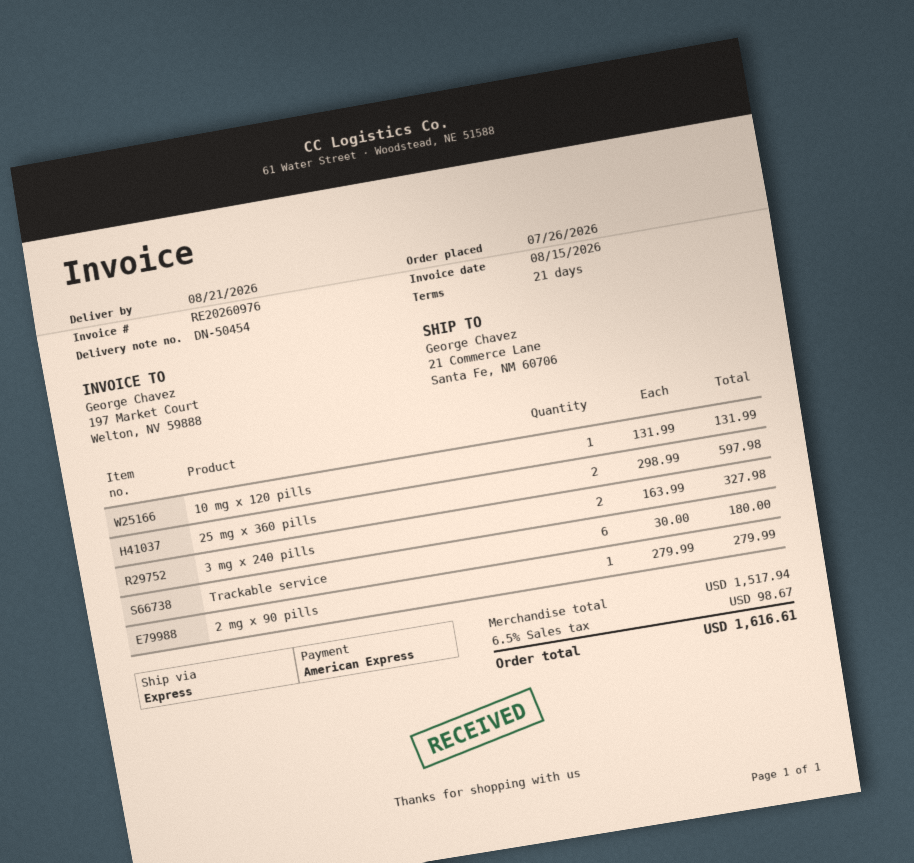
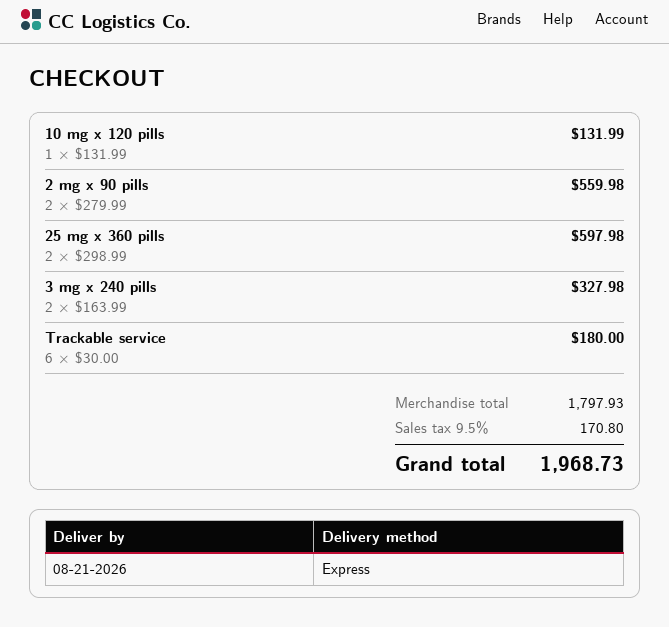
2 mg x 90 pills: 1 x 279.99 = 279.99 -> 2 x 279.99 = 559.98
subtotal: 1517.94 -> 1797.93
tax: 6.5% = 98.67 -> 9.5% = 170.80
total: 1616.61 -> 1968.73

